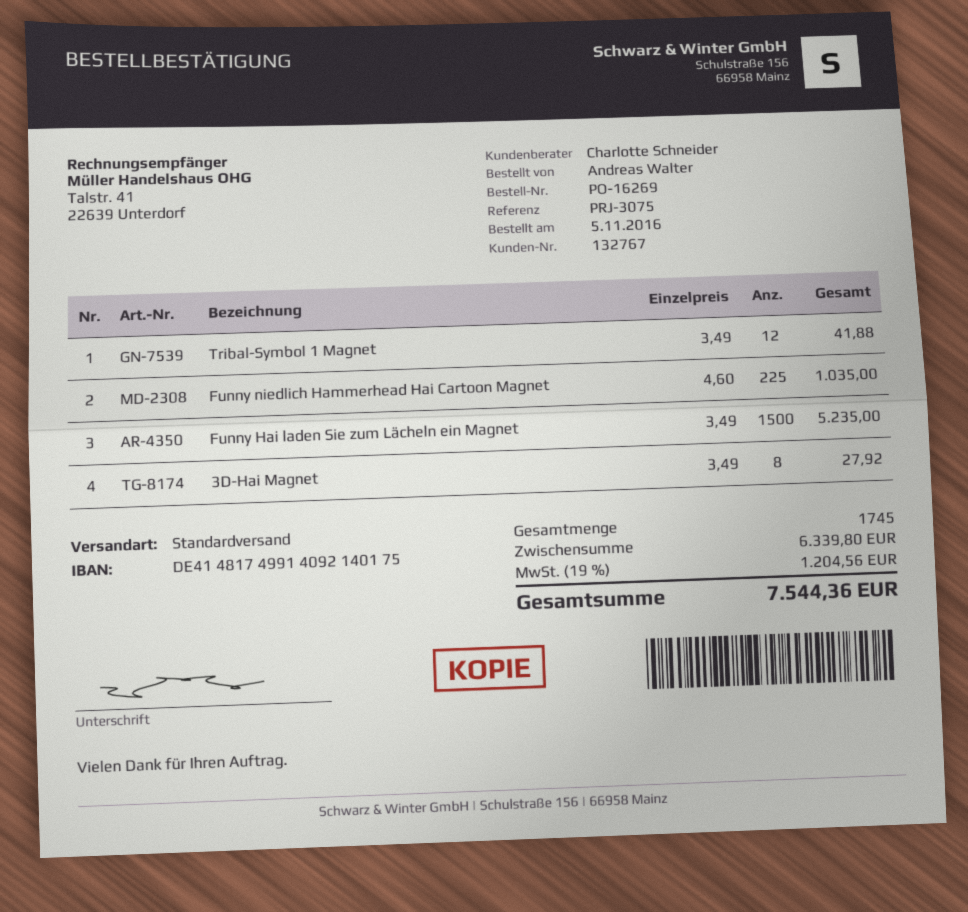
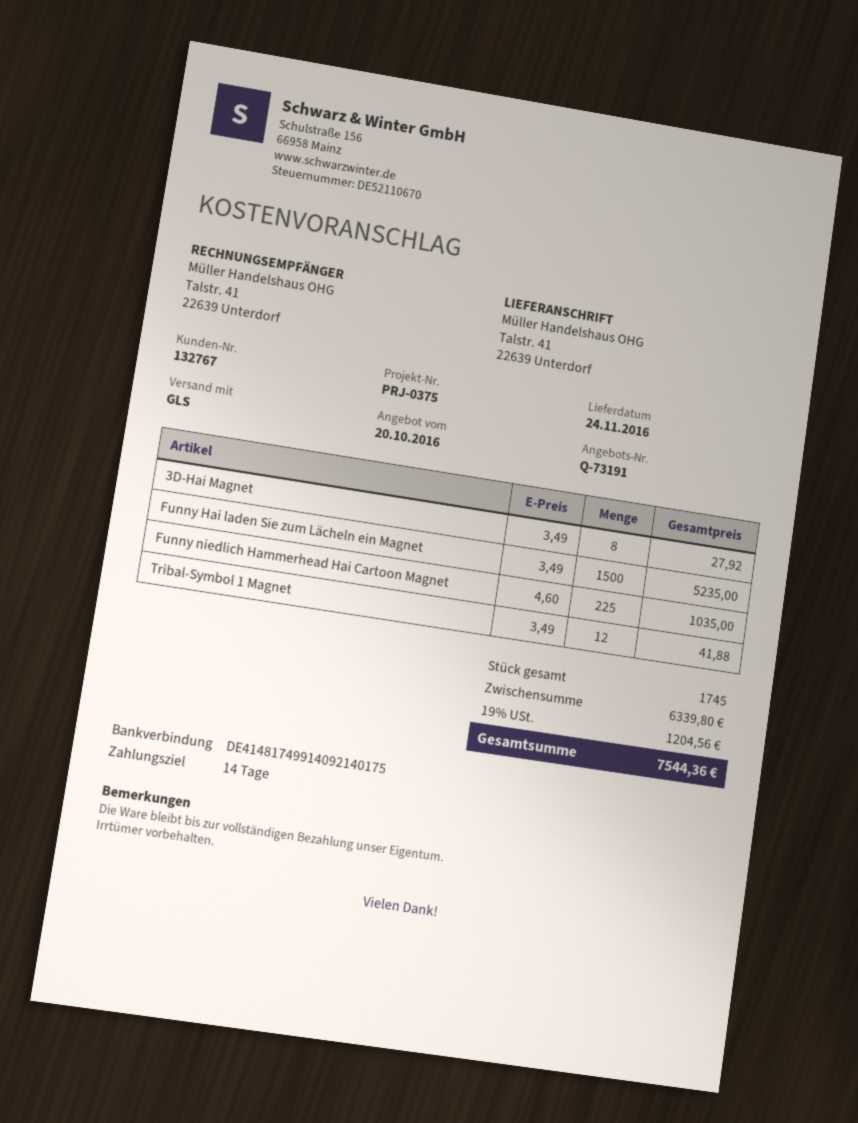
reference: PRJ-3075 -> PRJ-0375
shipping method: standard -> GLS

